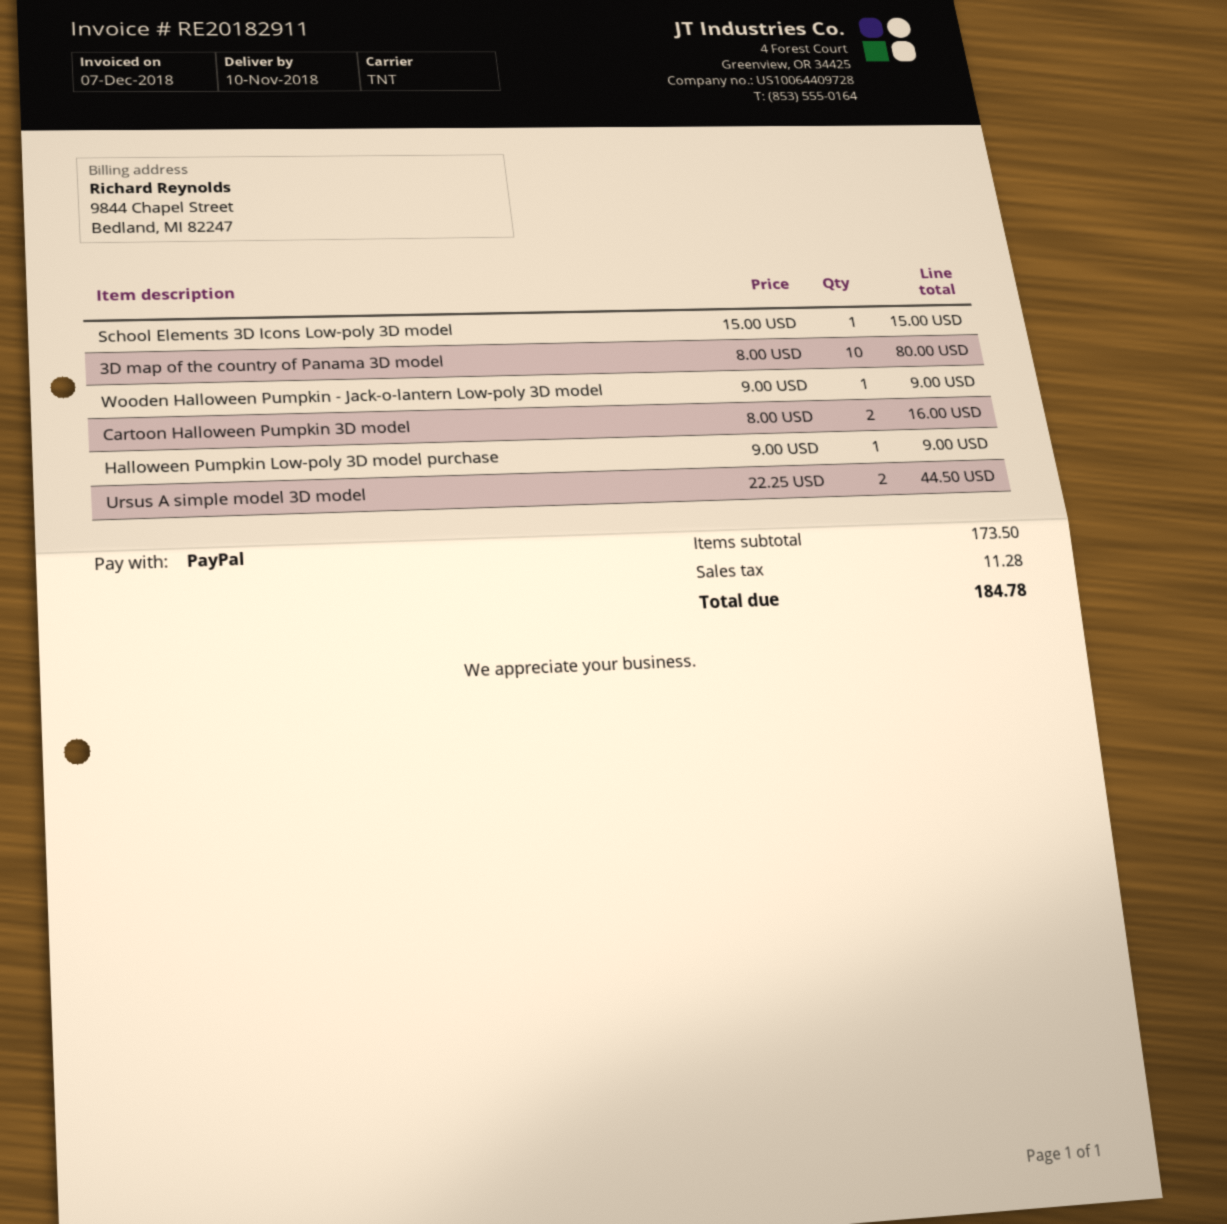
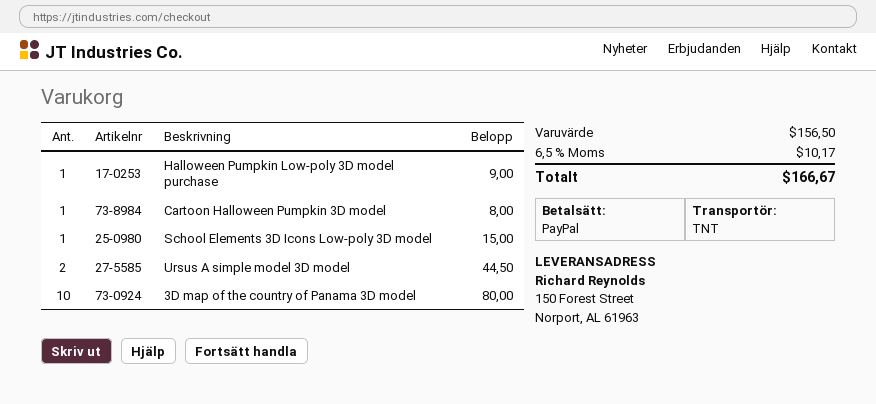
Wooden Halloween Pumpkin - Jack-o-lantern Low-poly 3D model: 1 for 9.00 -> none
Cartoon Halloween Pumpkin 3D model: 2 for 16.00 -> 1 for 8.00
subtotal: 173.50 -> 156.50
tax: 11.28 -> 10.17
total: 184.78 -> 166.67

